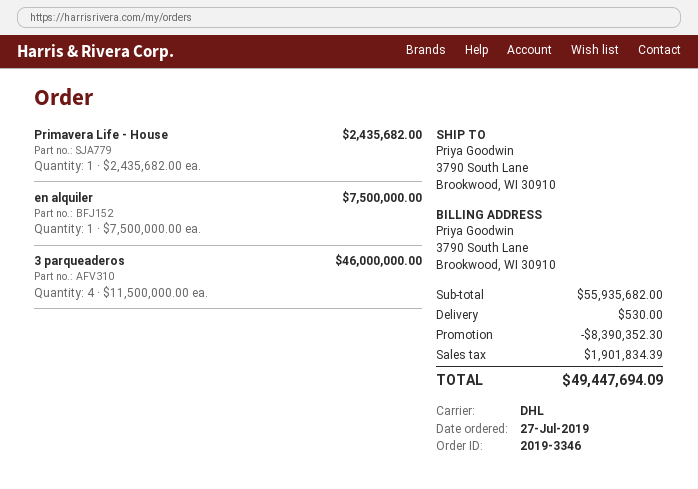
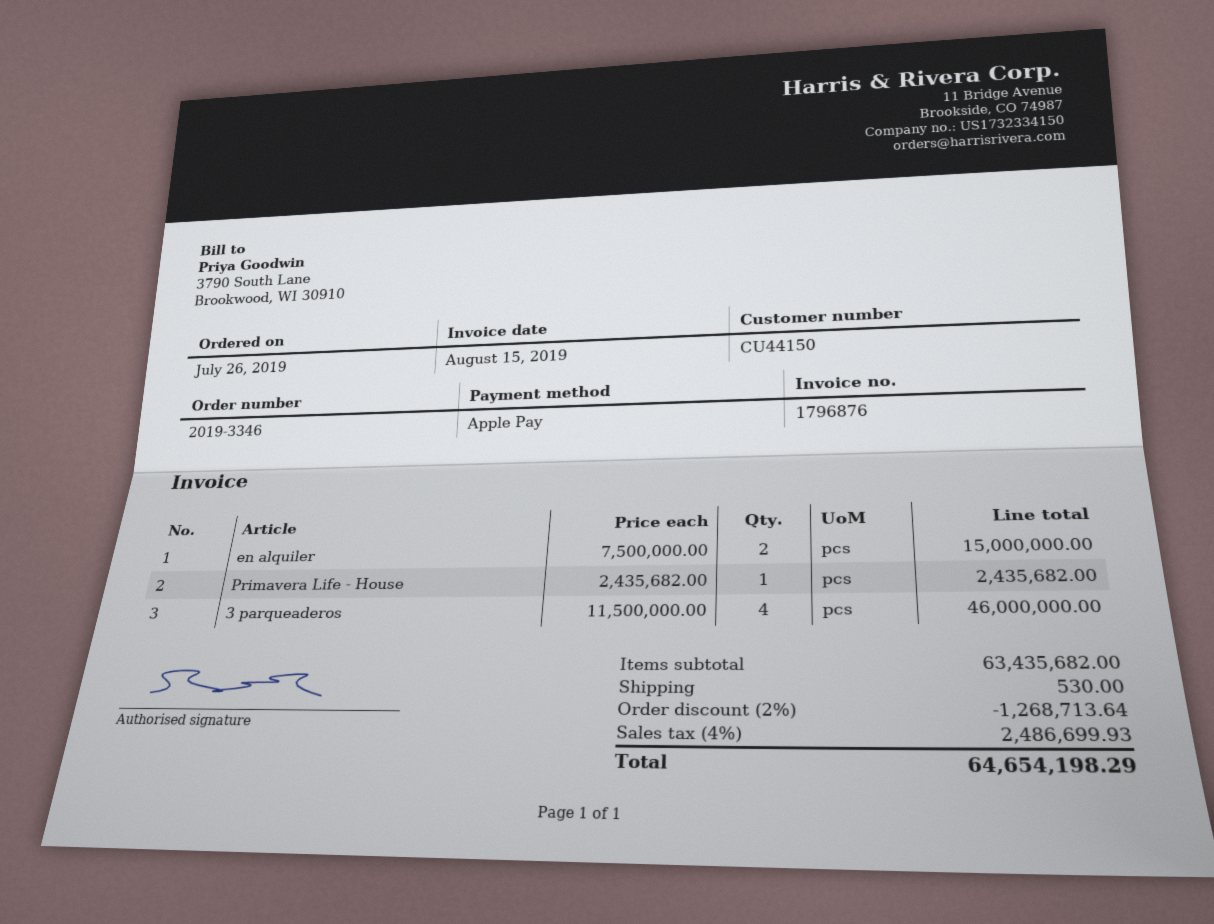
order date: 2019-07-27 -> 2019-07-26
en alquiler: 1 x 7500000.00 = 7500000.00 -> 2 x 7500000.00 = 15000000.00
subtotal: 55935682.00 -> 63435682.00
discount: 8390352.30 -> 1268713.64
tax: 1901834.39 -> 2486699.93
total: 49447694.09 -> 64654198.29

